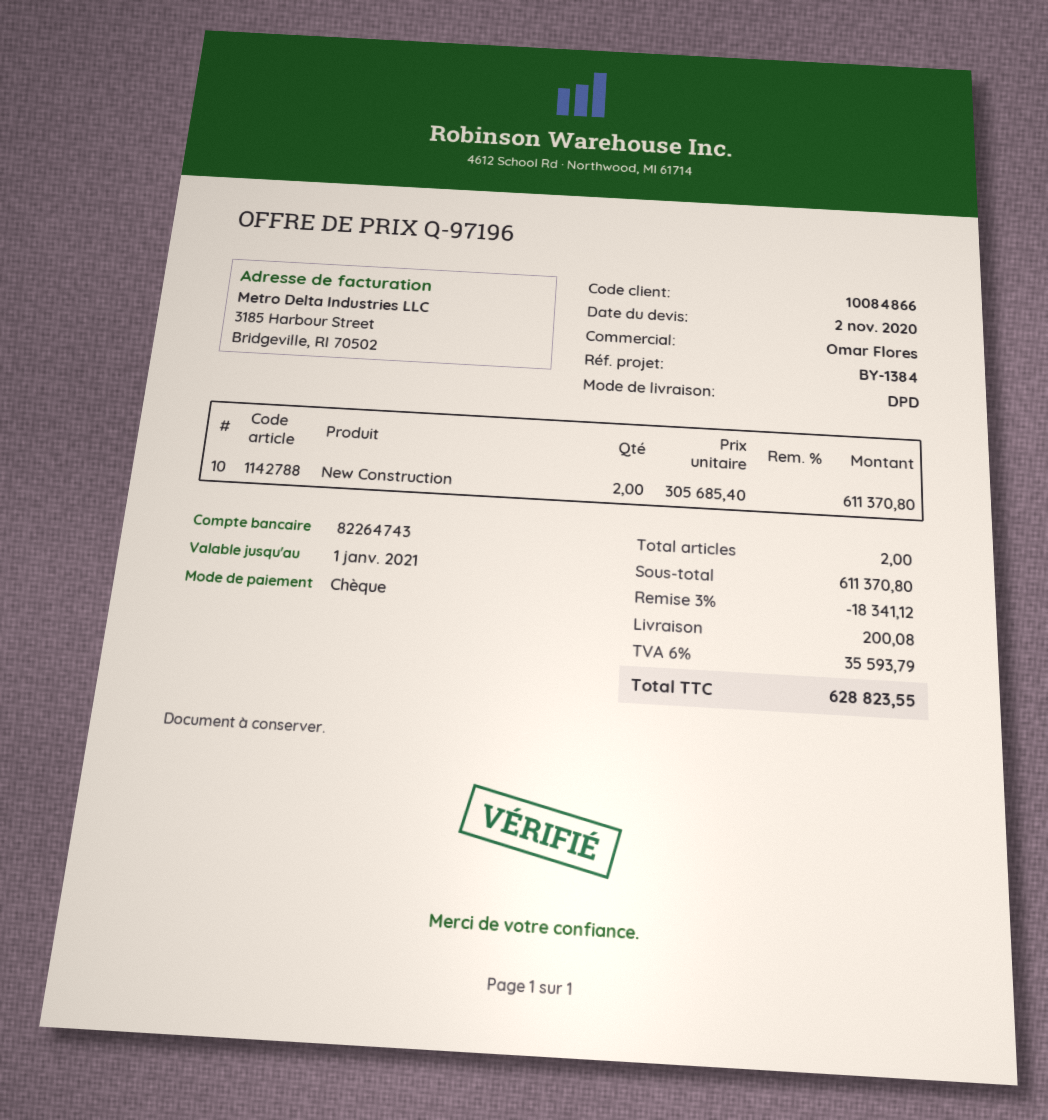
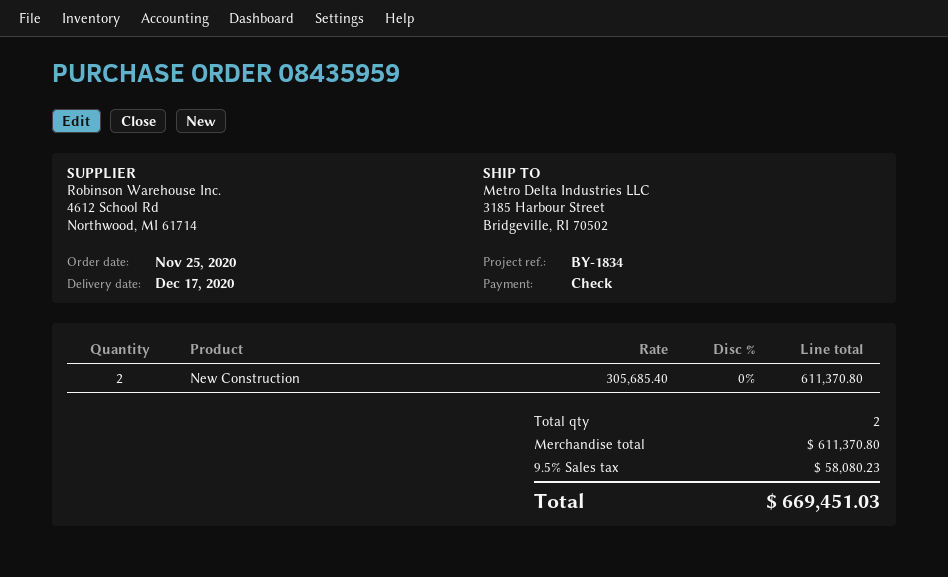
reference: BY-1384 -> BY-1834
discount: 3% = 18341.12 -> none
shipping: 200.08 -> none
tax: 6% = 35593.79 -> 9.5% = 58080.23
total: 628823.55 -> 669451.03

